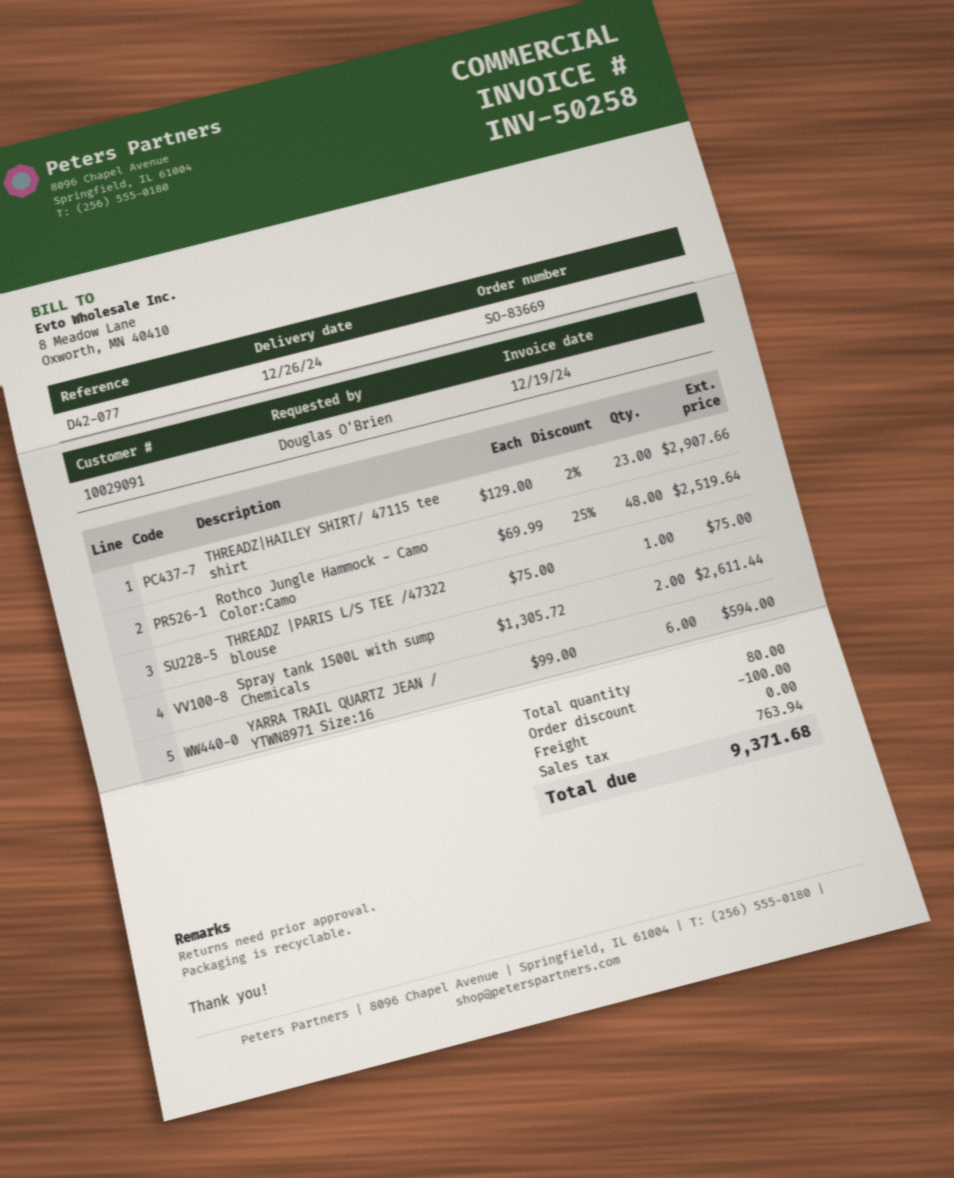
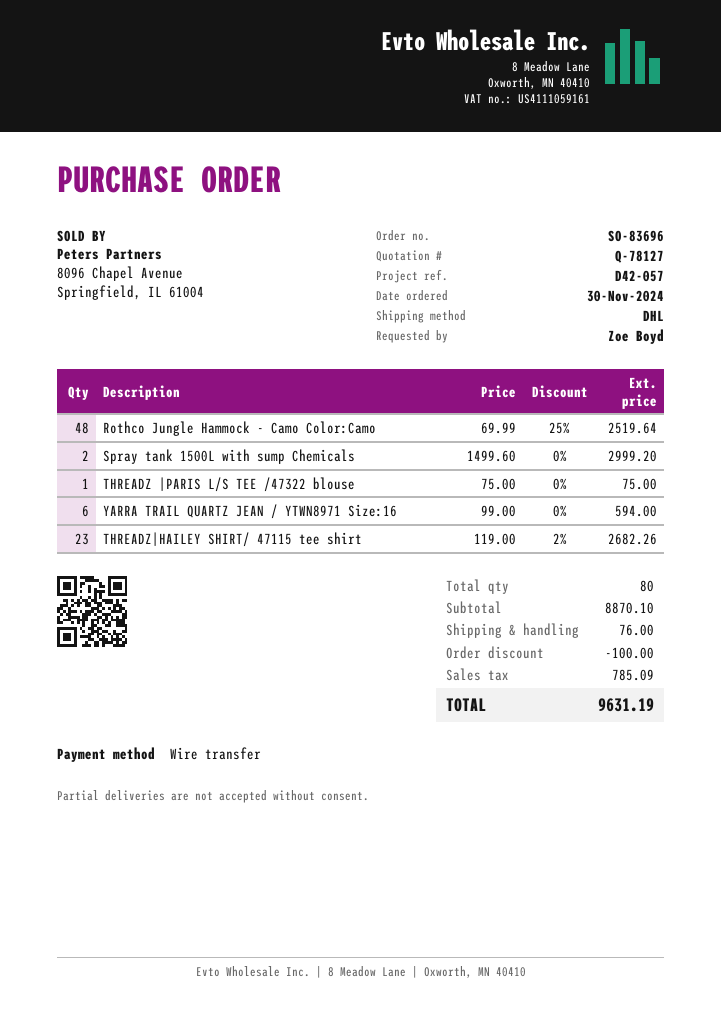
order number: SO-83669 -> SO-83696
reference: D42-077 -> D42-057
ordered by: Douglas O'Brien -> Zoe Boyd
THREADZ|HAILEY SHIRT/ 47115 tee shirt: 23 x 129.00 - 2% = 2907.66 -> 23 x 119.00 - 2% = 2682.26
Spray tank 1500L with sump Chemicals: 2 x 1305.72 = 2611.44 -> 2 x 1499.60 = 2999.20
shipping: 0.00 -> 76.00
tax: 763.94 -> 785.09
total: 9371.68 -> 9631.19

